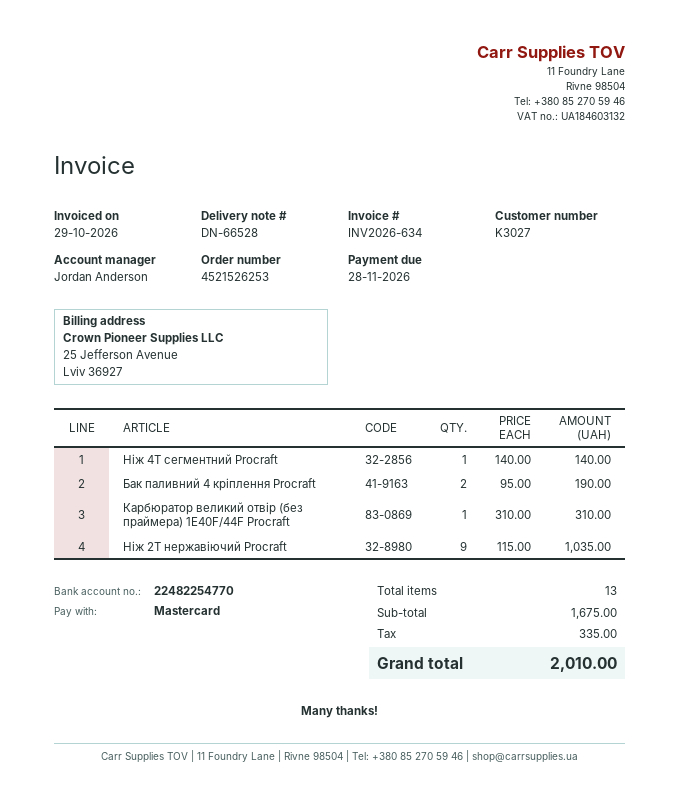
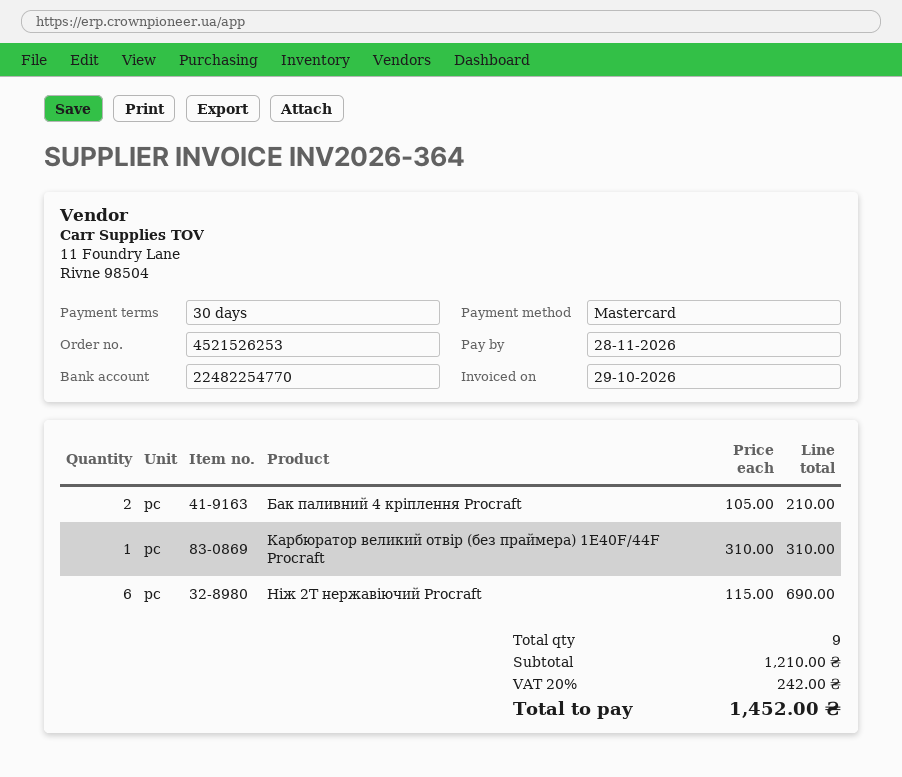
invoice number: INV2026-634 -> INV2026-364
Ніж 4Т сегментний Procraft: 1 x 140.00 = 140.00 -> none
Бак паливний 4 кріплення Procraft: 2 x 95.00 = 190.00 -> 2 x 105.00 = 210.00
Ніж 2T нержавіючий Procraft: 9 x 115.00 = 1035.00 -> 6 x 115.00 = 690.00
total quantity: 13 -> 9
subtotal: 1675.00 -> 1210.00
tax: 335.00 -> 242.00
total: 2010.00 -> 1452.00

